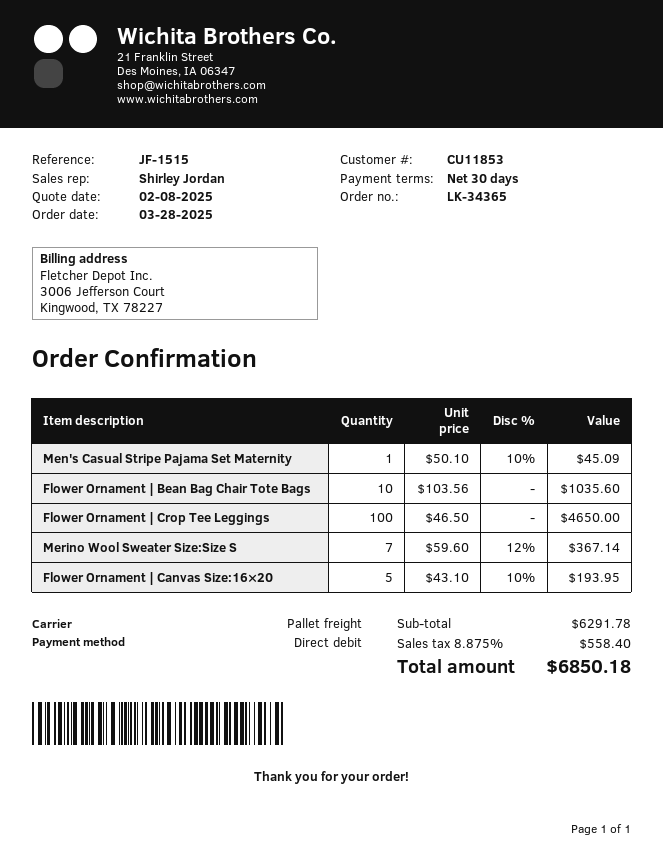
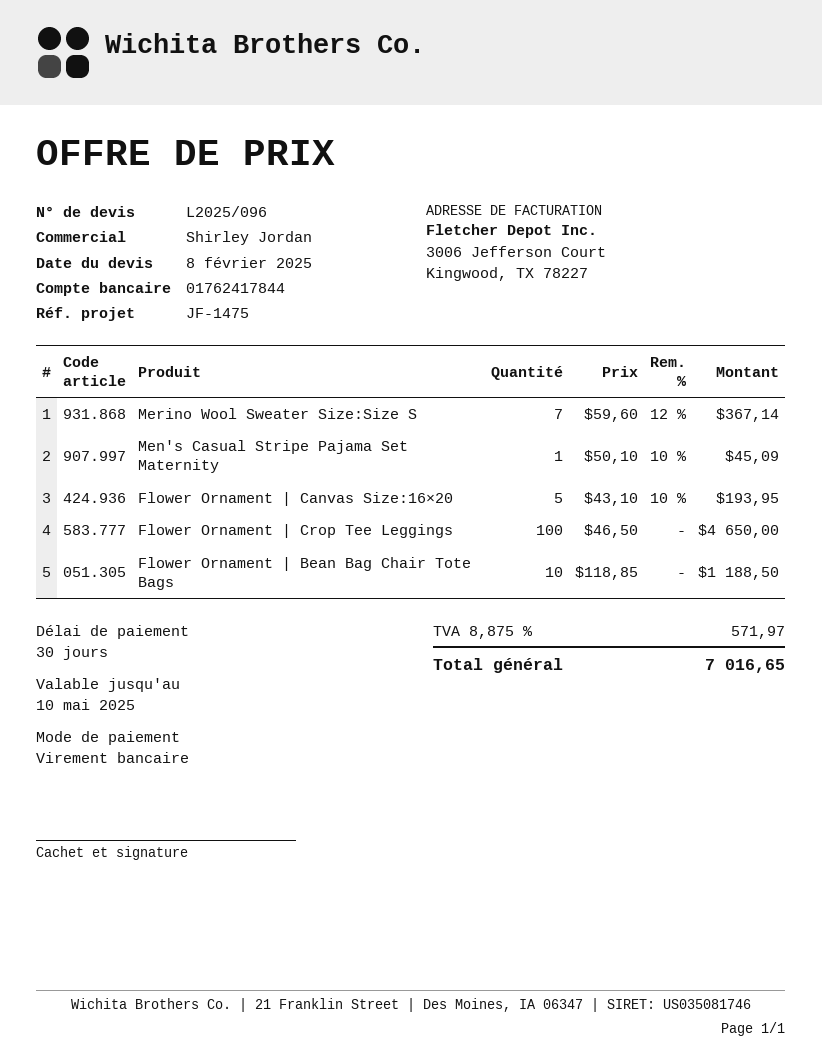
reference: JF-1515 -> JF-1475
payment method: direct debit -> bank transfer
Flower Ornament | Bean Bag Chair Tote Bags: 10 x 103.56 = 1035.60 -> 10 x 118.85 = 1188.50
tax: 8.875% = 558.40 -> 8.875% = 571.97
total: 6850.18 -> 7016.65

